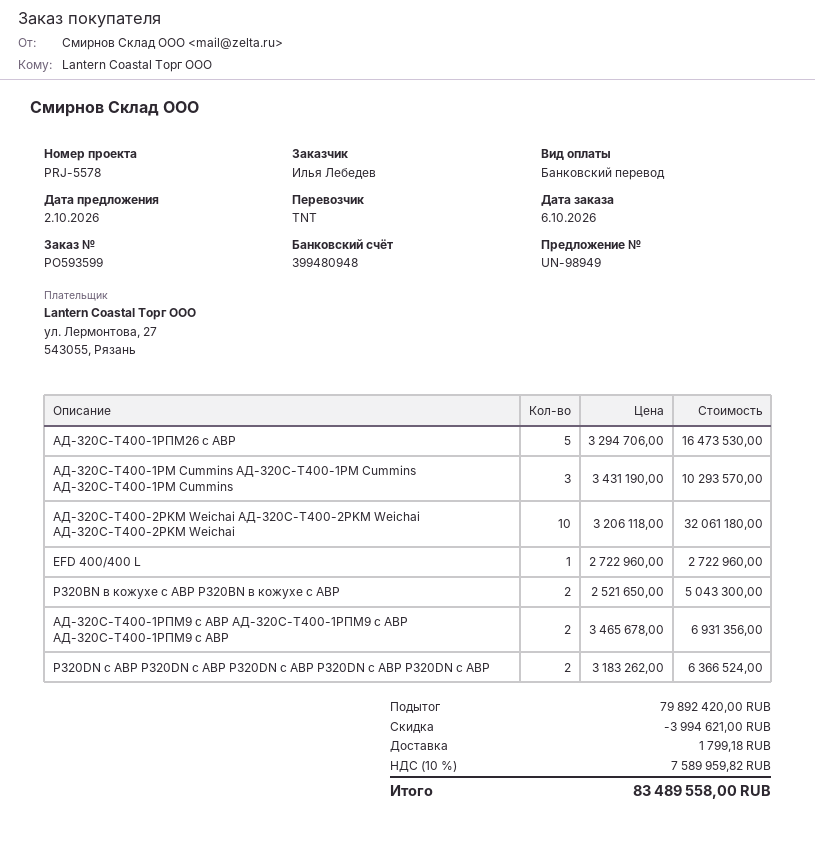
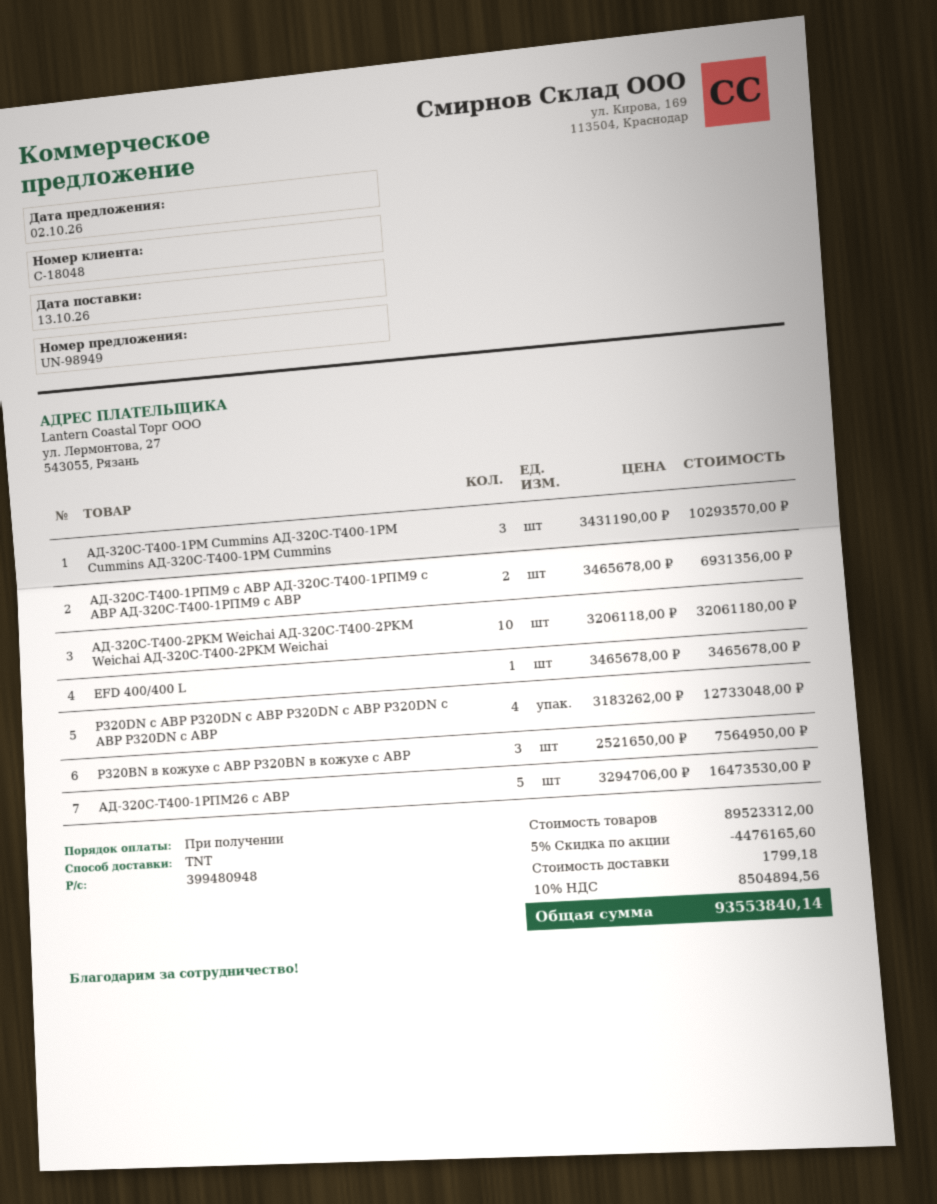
EFD 400/400 L: 1 x 2722960.00 = 2722960.00 -> 1 x 3465678.00 = 3465678.00
P320BN в кожухе с АВР P320BN в кожухе с АВР: 2 x 2521650.00 = 5043300.00 -> 3 x 2521650.00 = 7564950.00
P320DN с АВР P320DN с АВР P320DN с АВР P320DN с АВР P320DN с АВР: 2 x 3183262.00 = 6366524.00 -> 4 x 3183262.00 = 12733048.00
subtotal: 79892420.00 -> 89523312.00
discount: 3994621.00 -> 4476165.60
tax: 10% = 7589959.82 -> 10% = 8504894.56
total: 83489558.00 -> 93553840.14

